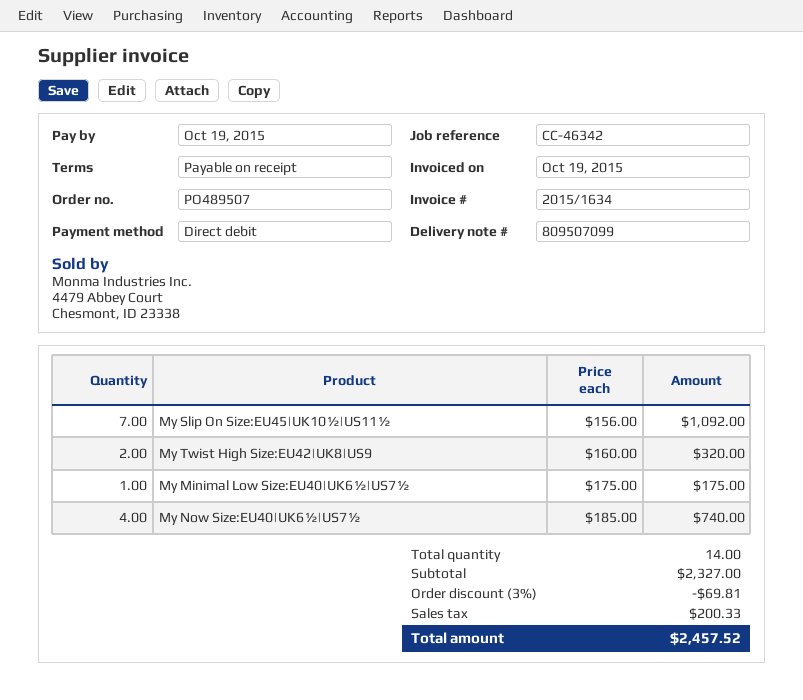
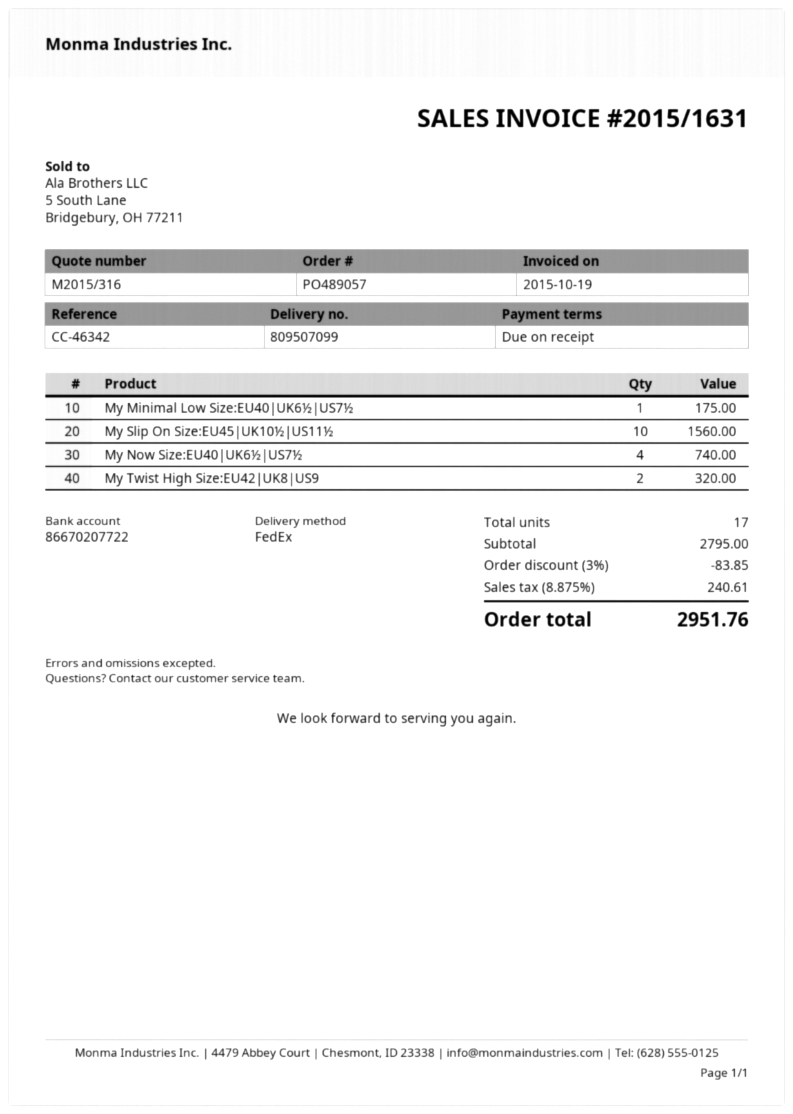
order number: PO489507 -> PO489057
invoice number: 2015/1634 -> 2015/1631
My Slip On Size:EU45|UK10½|US11½: 7 for 1092.00 -> 10 for 1560.00
total quantity: 14 -> 17
subtotal: 2327.00 -> 2795.00
discount: 3% = 69.81 -> 3% = 83.85
tax: 200.33 -> 240.61
total: 2457.52 -> 2951.76

